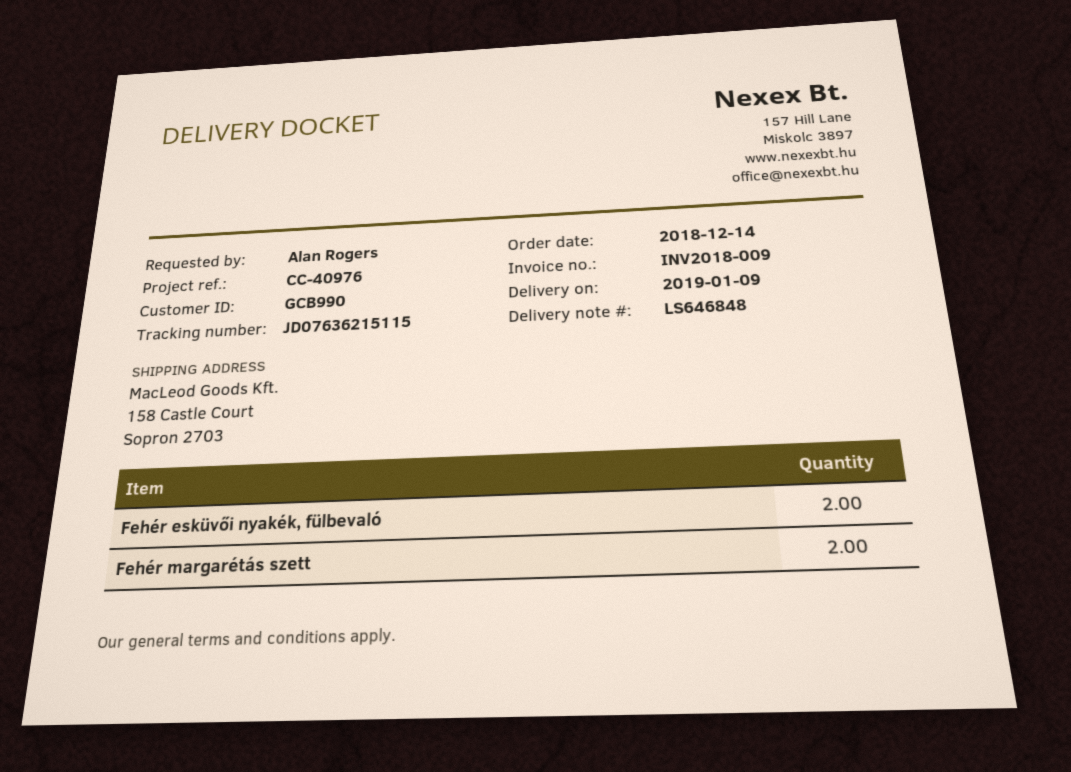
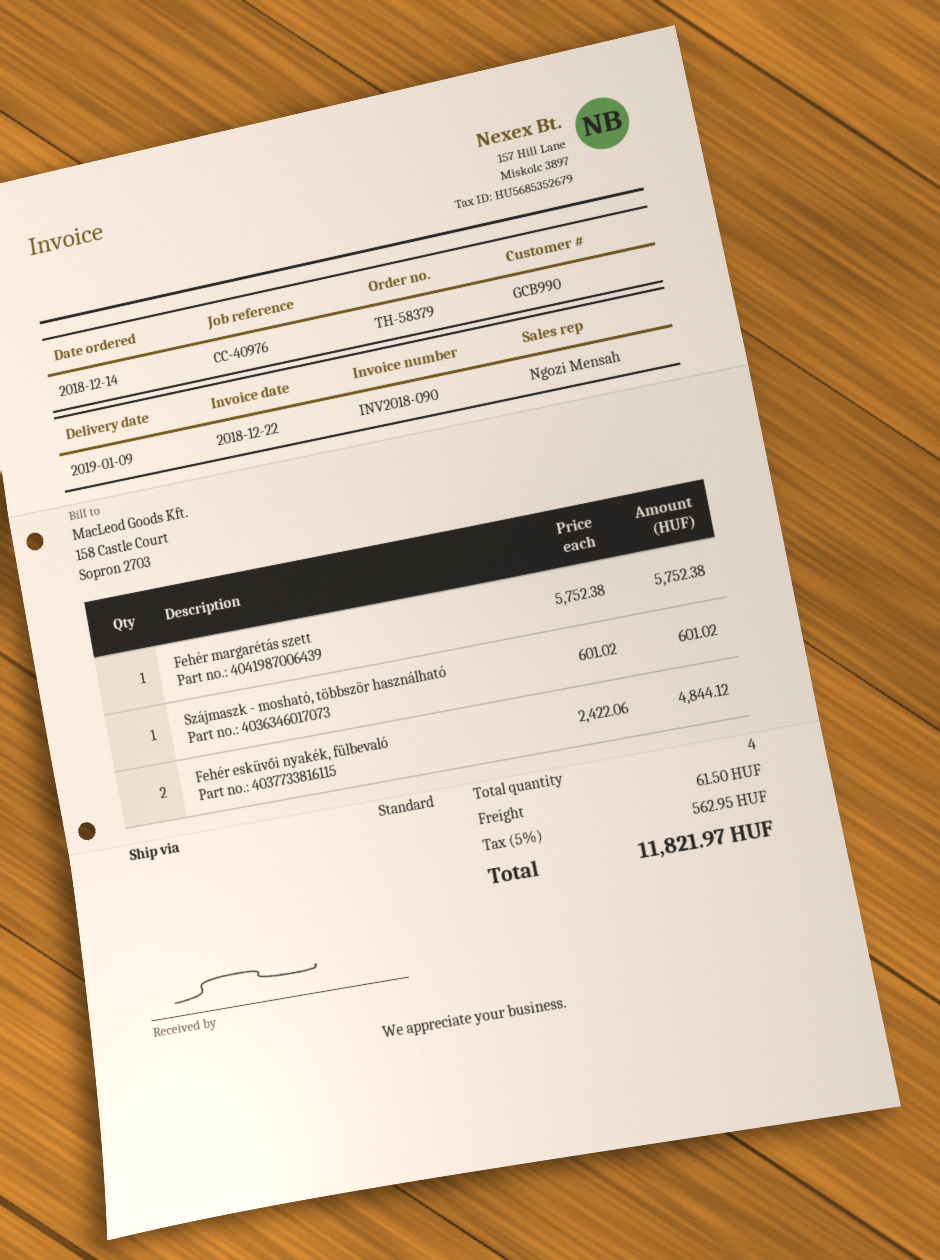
invoice number: INV2018-009 -> INV2018-090
Fehér margarétás szett: 2 -> 1
Szájmaszk - mosható, többször használható: none -> 1

